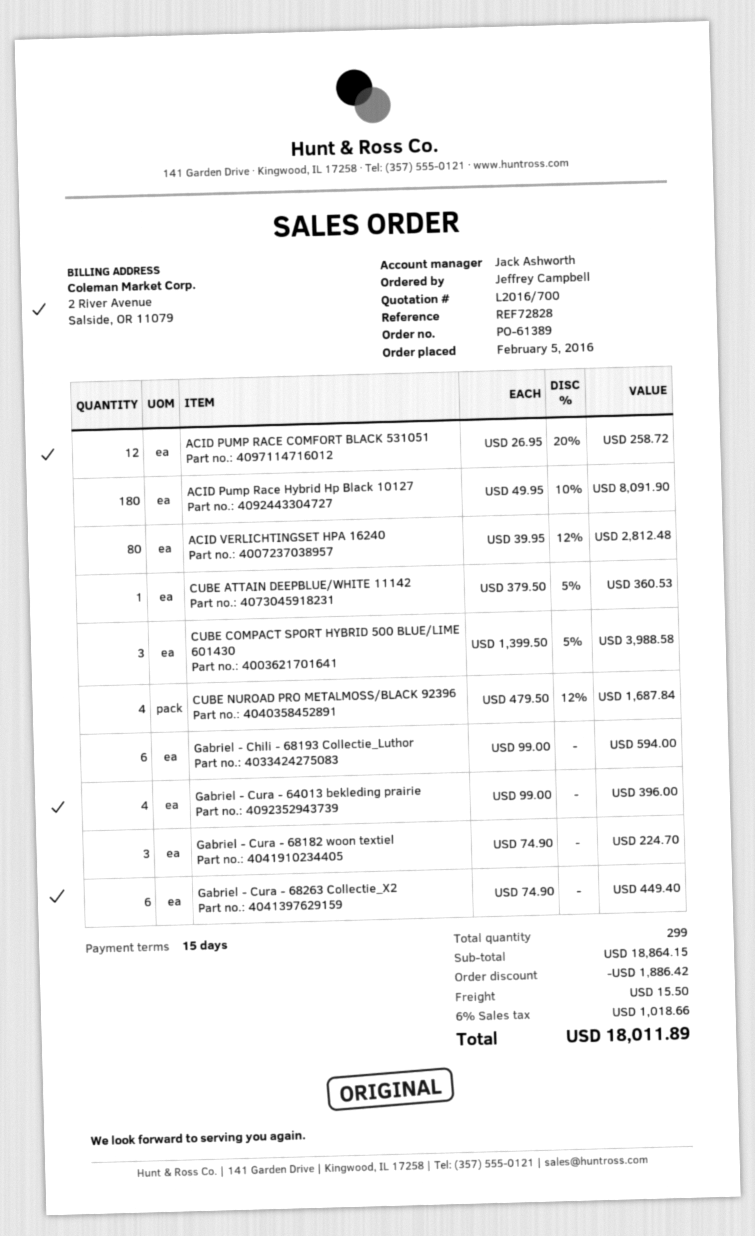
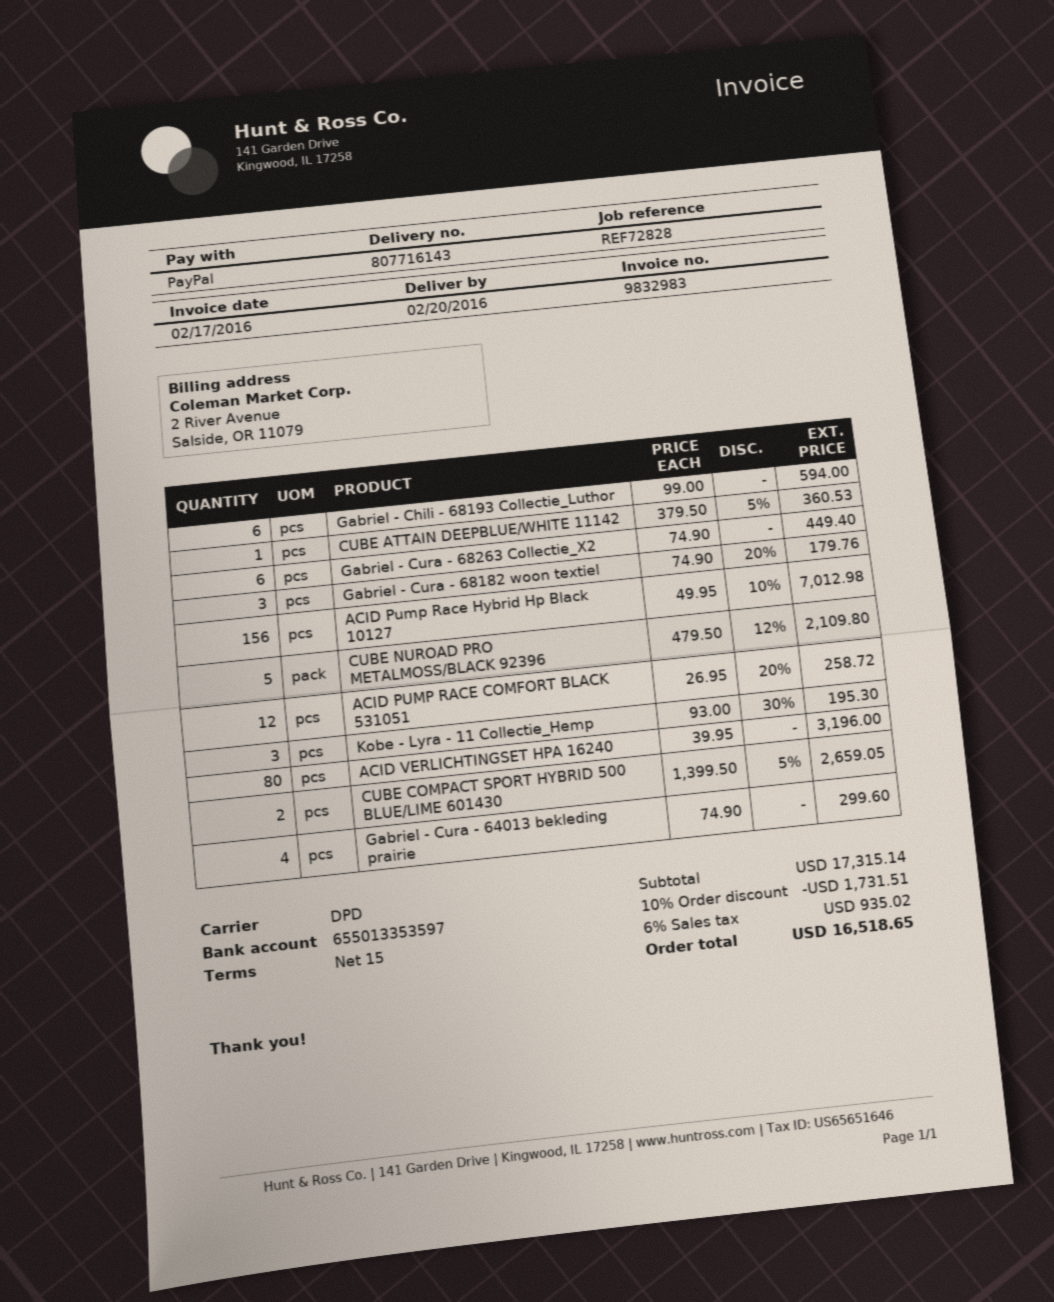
ACID Pump Race Hybrid Hp Black 10127: 180 x 49.95 - 10% = 8091.90 -> 156 x 49.95 - 10% = 7012.98
ACID VERLICHTINGSET HPA 16240: 80 x 39.95 - 12% = 2812.48 -> 80 x 39.95 = 3196.00
CUBE COMPACT SPORT HYBRID 500 BLUE/LIME 601430: 3 x 1399.50 - 5% = 3988.58 -> 2 x 1399.50 - 5% = 2659.05
CUBE NUROAD PRO METALMOSS/BLACK 92396: 4 x 479.50 - 12% = 1687.84 -> 5 x 479.50 - 12% = 2109.80
Gabriel - Cura - 64013 bekleding prairie: 4 x 99.00 = 396.00 -> 4 x 74.90 = 299.60
Gabriel - Cura - 68182 woon textiel: 3 x 74.90 = 224.70 -> 3 x 74.90 - 20% = 179.76
Kobe - Lyra - 11 Collectie_Hemp: none -> 3 x 93.00 - 30% = 195.30
subtotal: 18864.15 -> 17315.14
discount: 1886.42 -> 1731.51
shipping: 15.50 -> none
tax: 6% = 1018.66 -> 6% = 935.02
total: 18011.89 -> 16518.65

